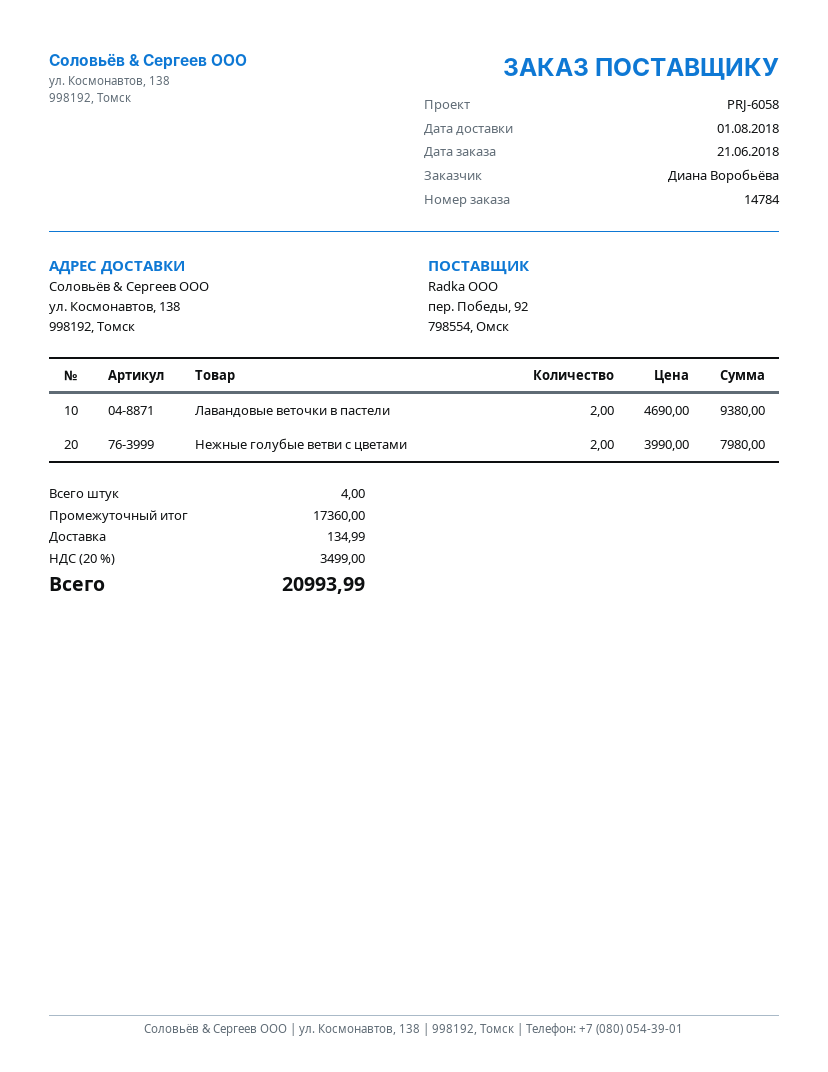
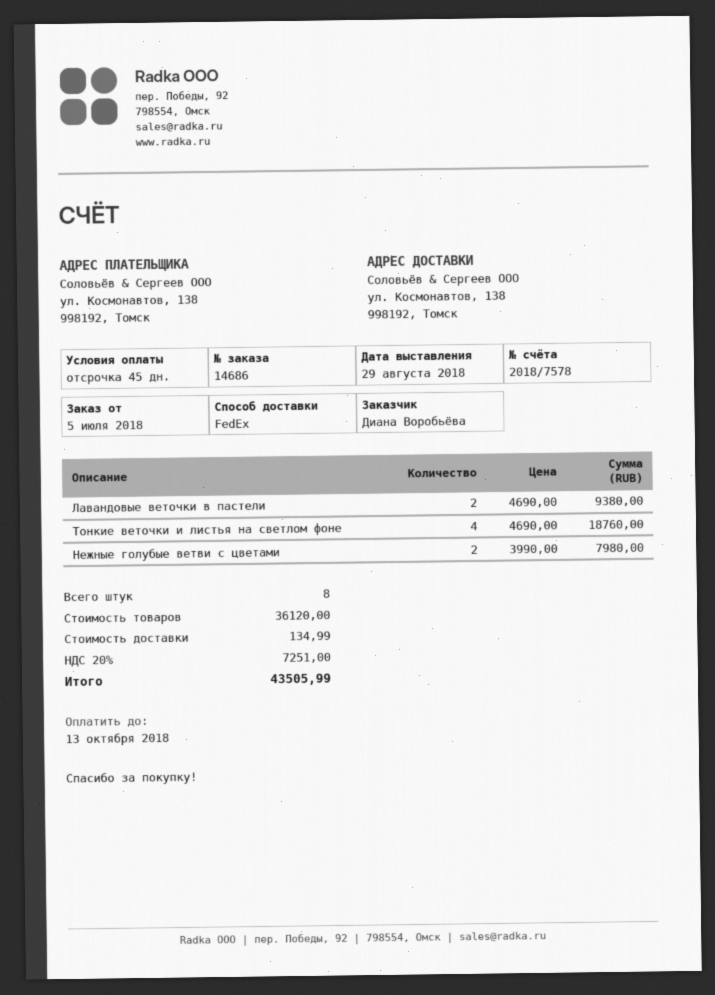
order number: 14784 -> 14686
order date: 2018-06-21 -> 2018-07-05
Тонкие веточки и листья на светлом фоне: none -> 4 x 4690.00 = 18760.00
total quantity: 4 -> 8
subtotal: 17360.00 -> 36120.00
tax: 20% = 3499.00 -> 20% = 7251.00
total: 20993.99 -> 43505.99

